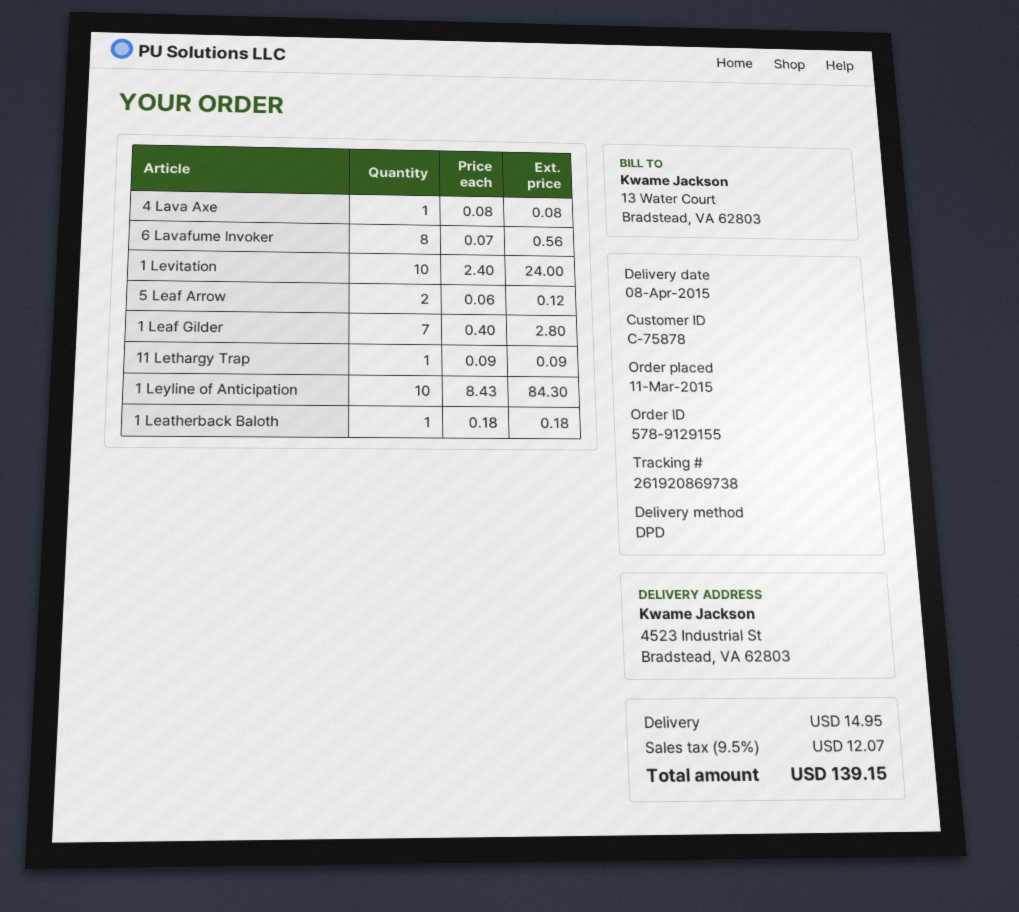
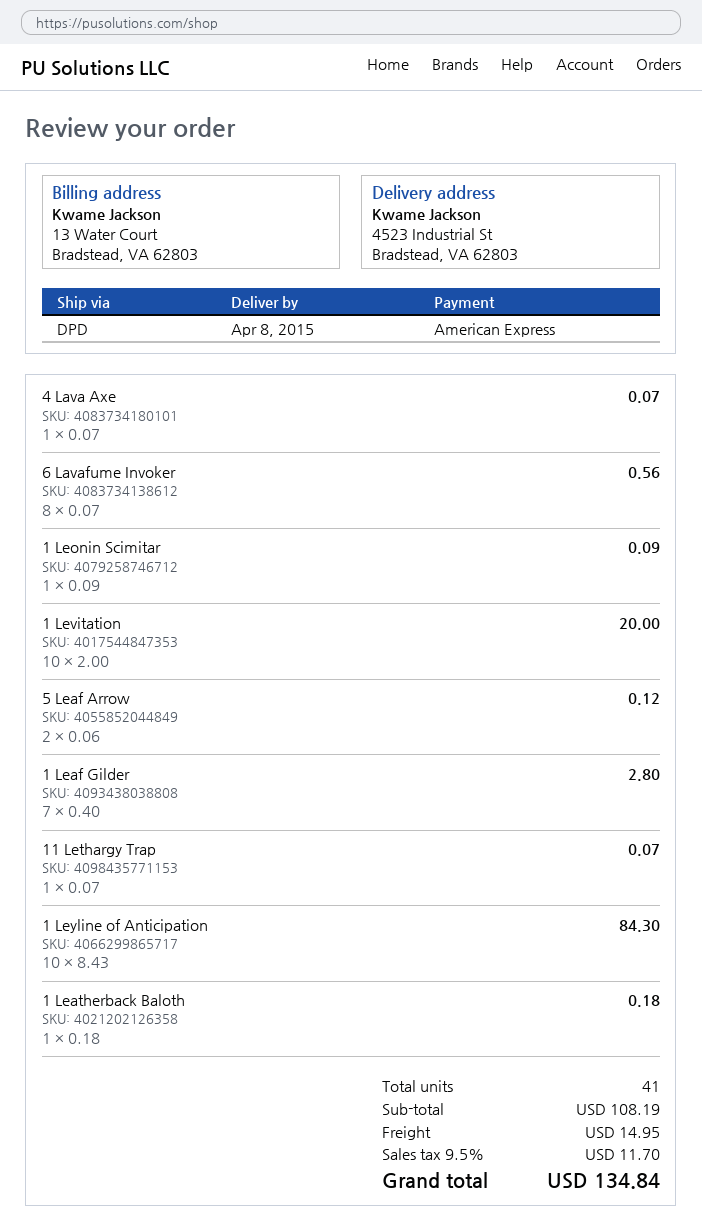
4 Lava Axe: 1 x 0.08 = 0.08 -> 1 x 0.07 = 0.07
1 Levitation: 10 x 2.40 = 24.00 -> 10 x 2.00 = 20.00
11 Lethargy Trap: 1 x 0.09 = 0.09 -> 1 x 0.07 = 0.07
1 Leonin Scimitar: none -> 1 x 0.09 = 0.09
tax: 9.5% = 12.07 -> 9.5% = 11.70
total: 139.15 -> 134.84

